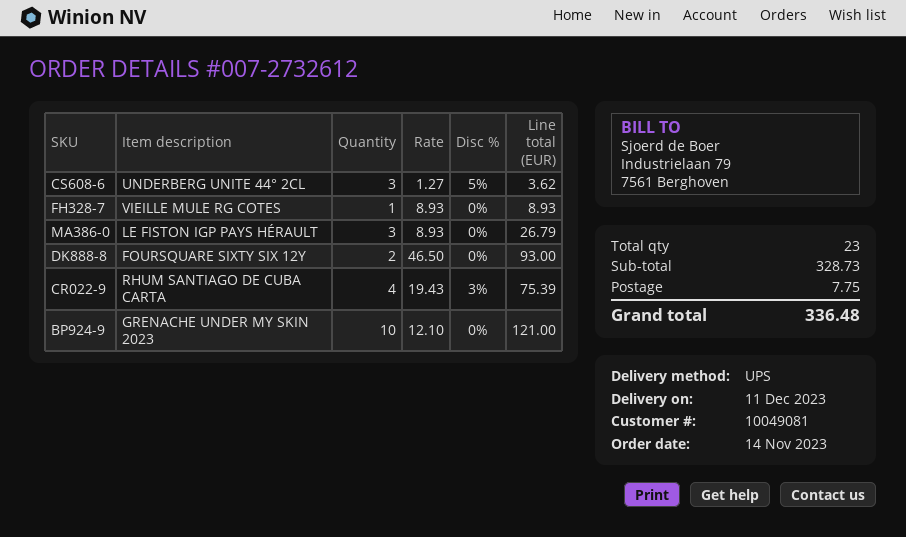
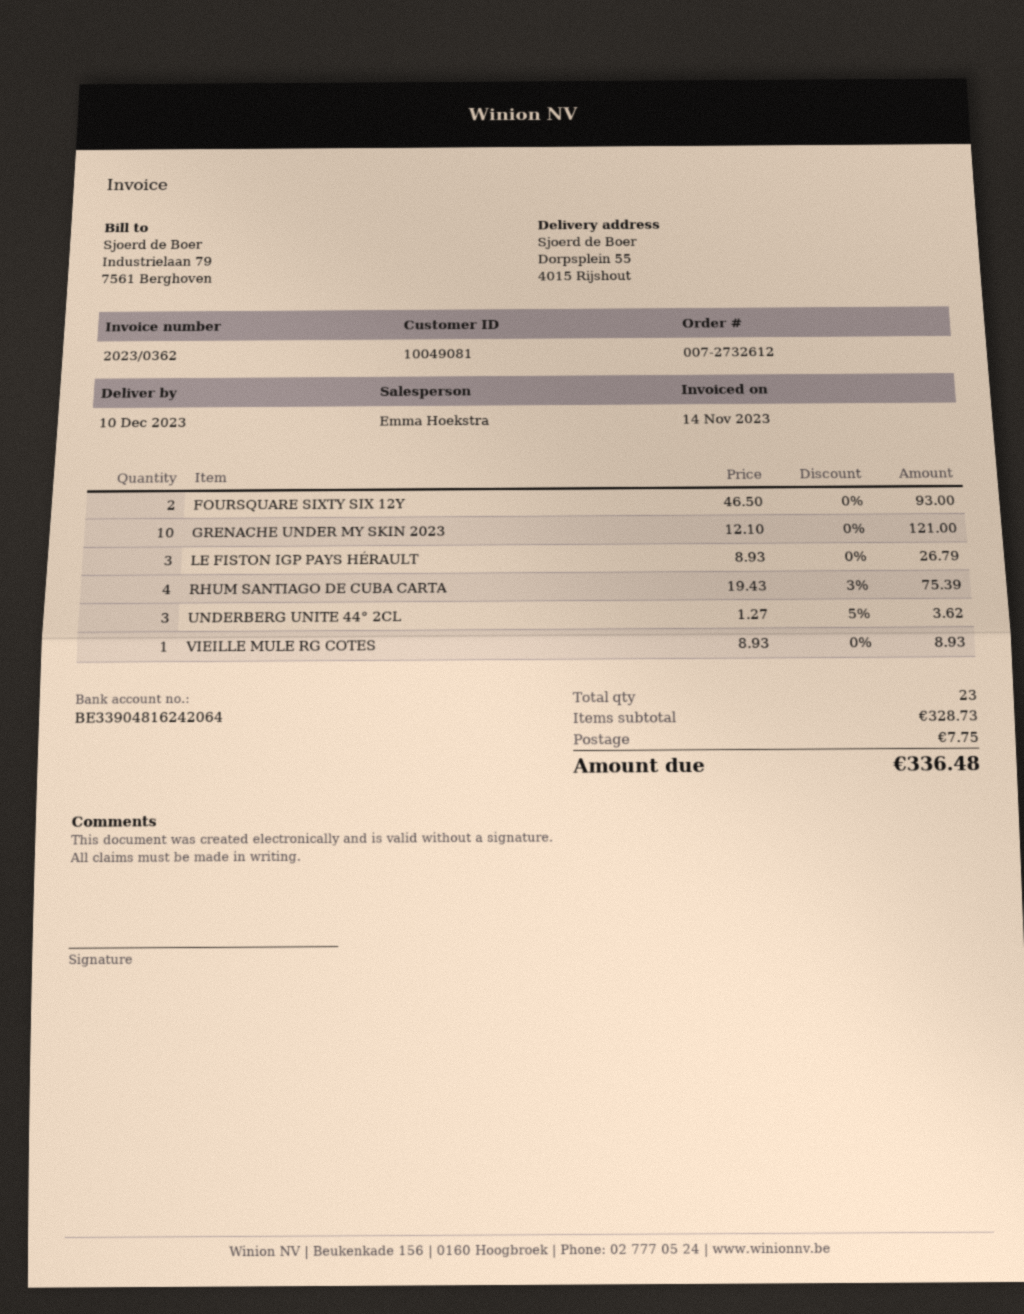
delivery date: 2023-12-11 -> 2023-12-10

